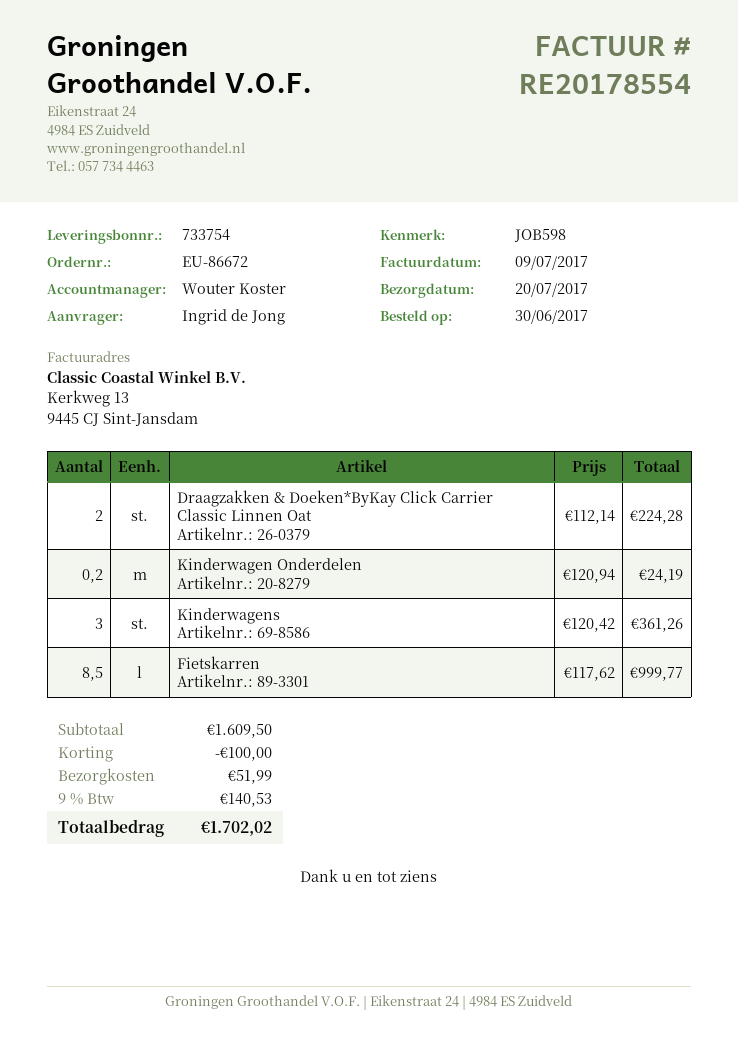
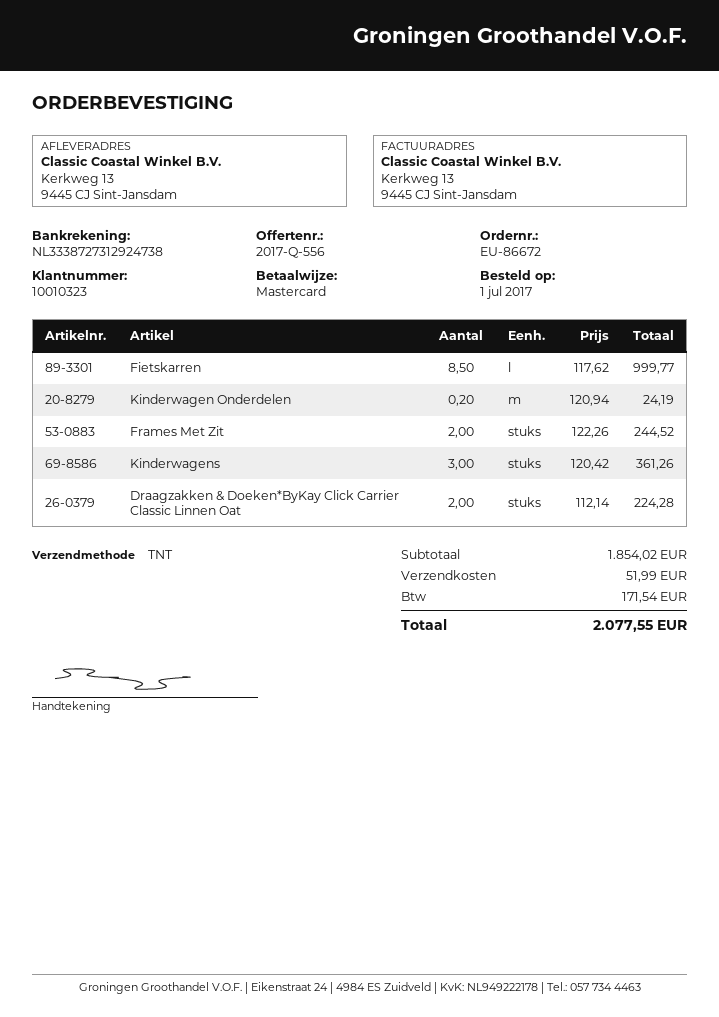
order date: 2017-06-30 -> 2017-07-01
Frames Met Zit: none -> 2 x 122.26 = 244.52
subtotal: 1609.50 -> 1854.02
discount: 100.00 -> none
tax: 140.53 -> 171.54
total: 1702.02 -> 2077.55

